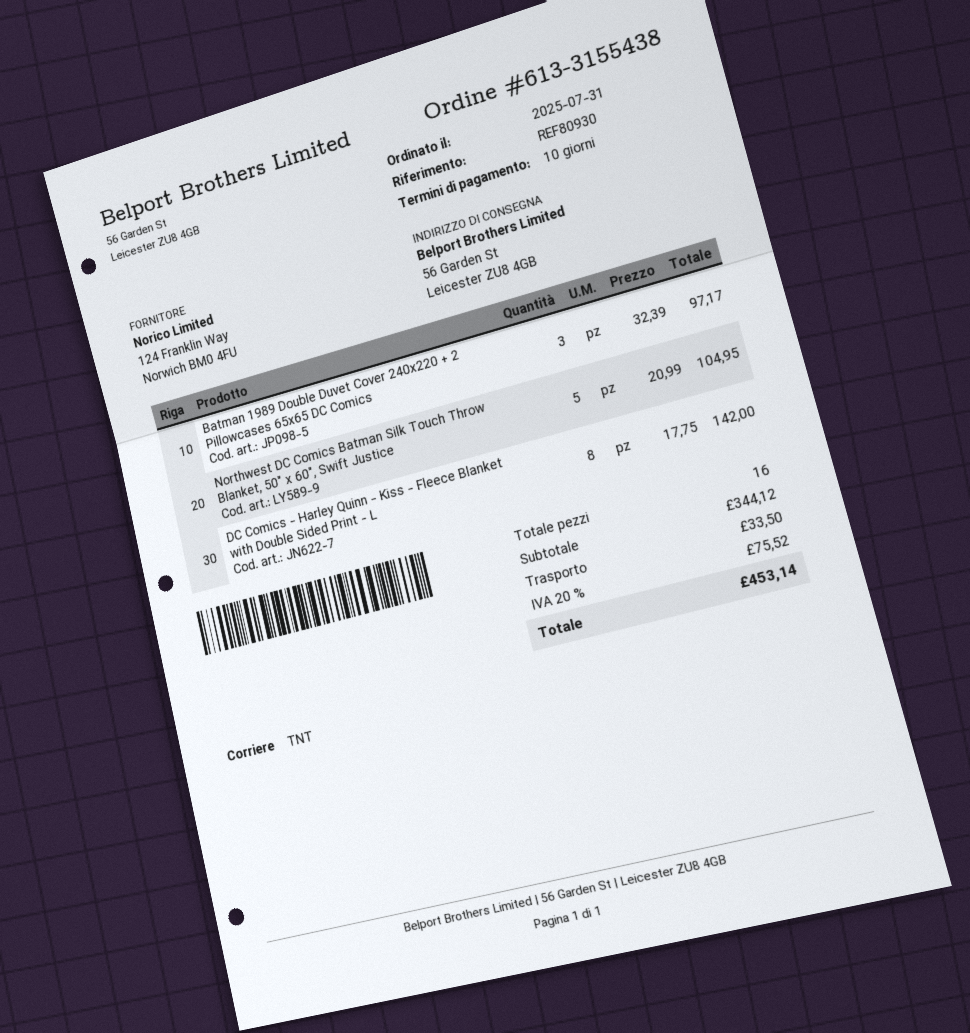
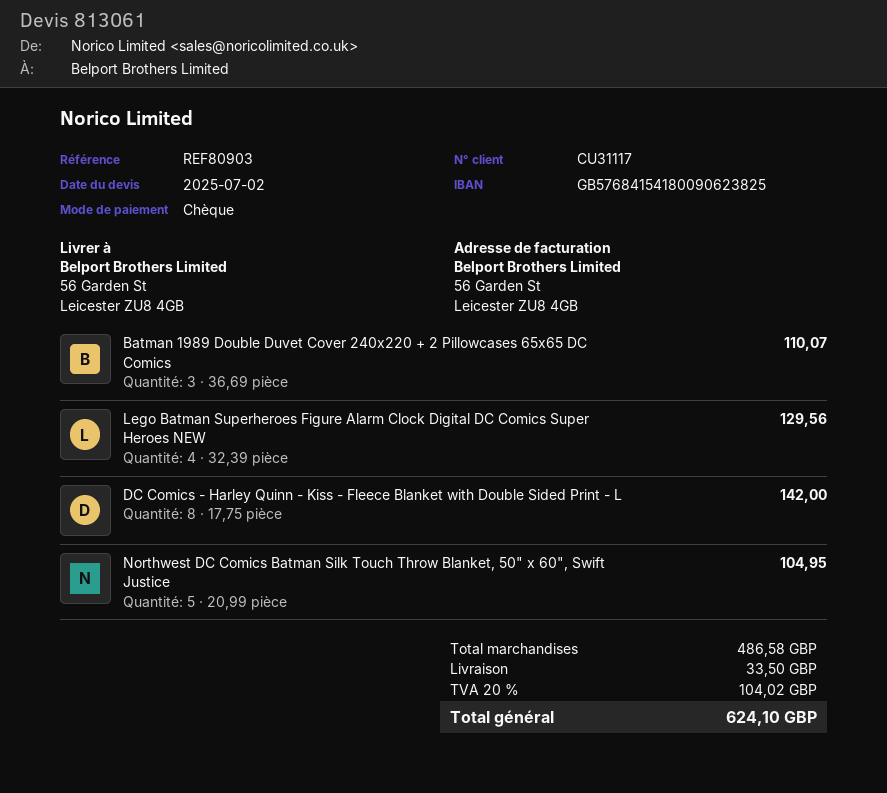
reference: REF80930 -> REF80903
Batman 1989 Double Duvet Cover 240x220 + 2 Pillowcases 65x65 DC Comics: 3 x 32.39 = 97.17 -> 3 x 36.69 = 110.07
Lego Batman Superheroes Figure Alarm Clock Digital DC Comics Super Heroes NEW: none -> 4 x 32.39 = 129.56
subtotal: 344.12 -> 486.58
tax: 20% = 75.52 -> 20% = 104.02
total: 453.14 -> 624.10

